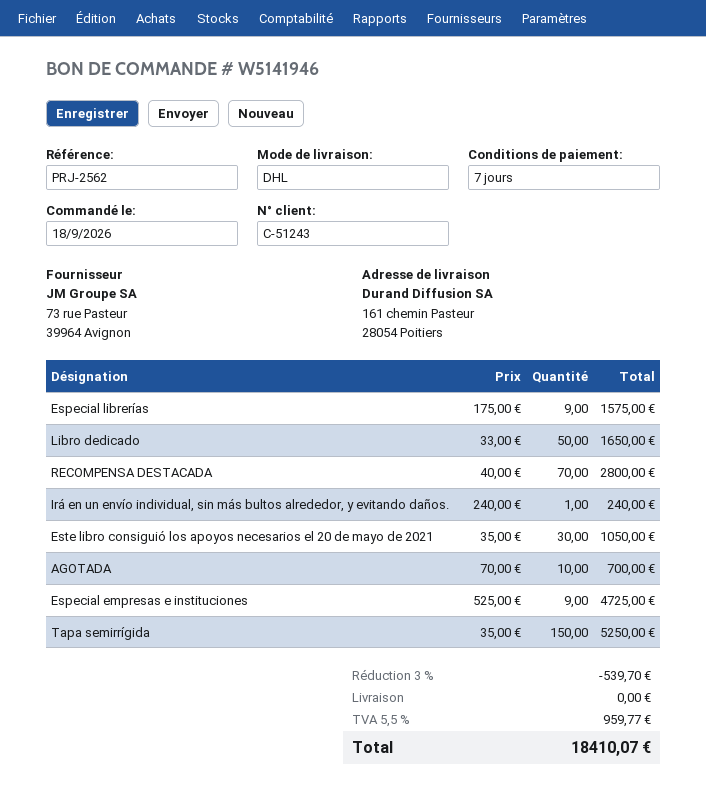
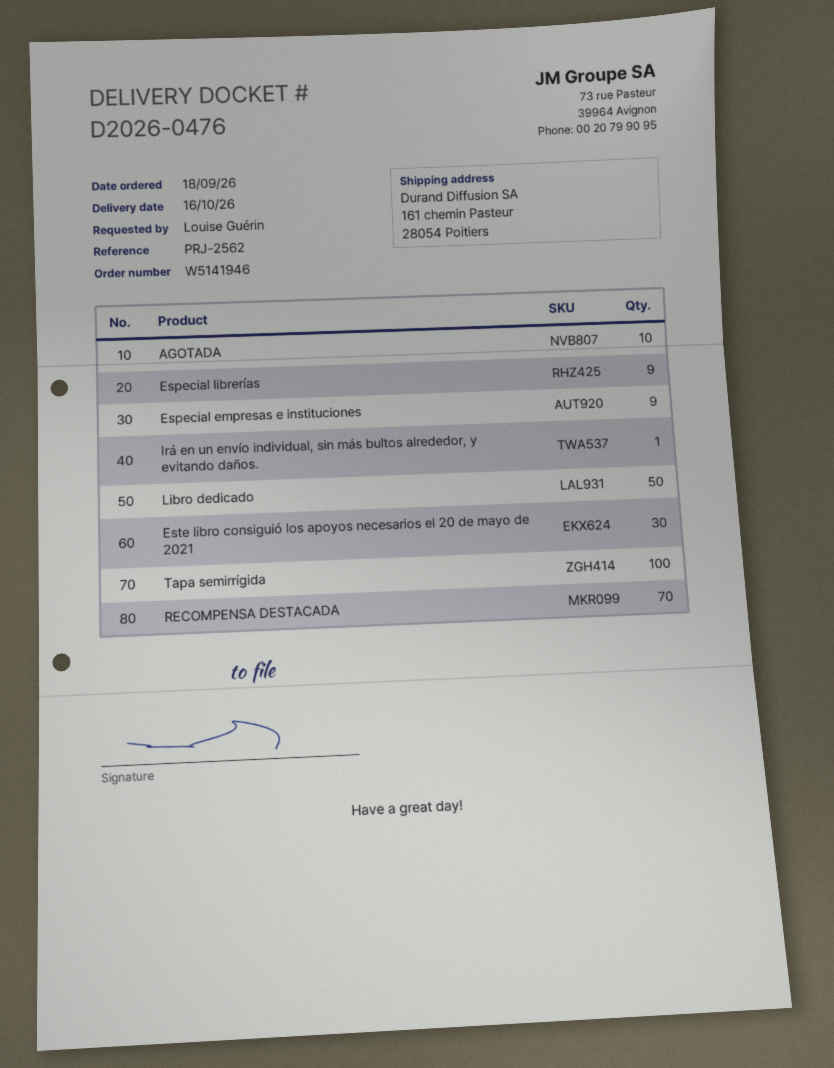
Tapa semirrígida: 150 -> 100

